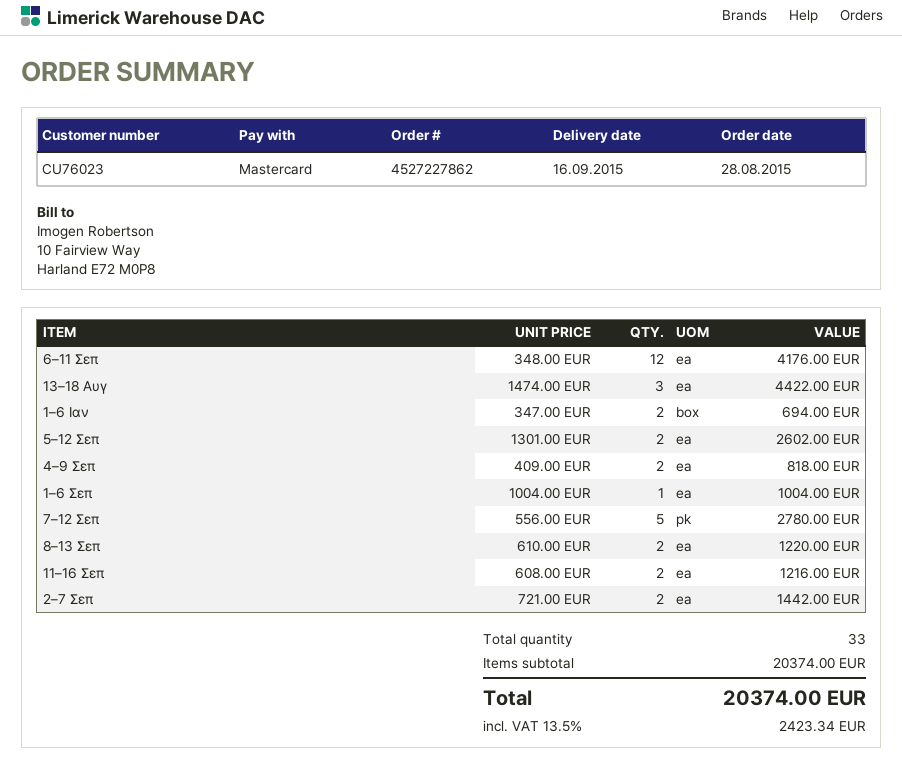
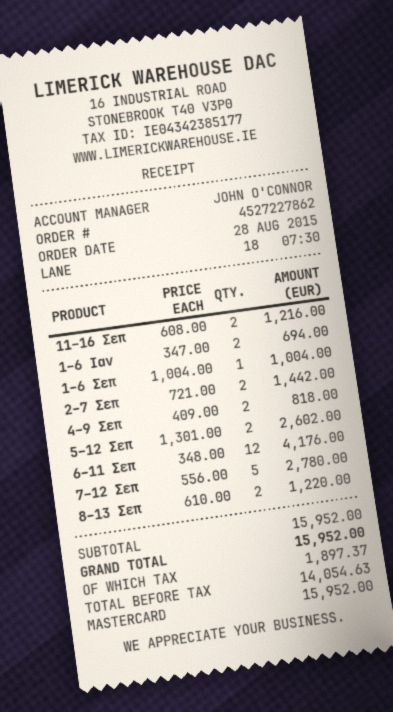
13–18 Αυγ: 3 x 1474.00 = 4422.00 -> none
subtotal: 20374.00 -> 15952.00
tax: 2423.34 -> 1897.37
total: 20374.00 -> 15952.00

